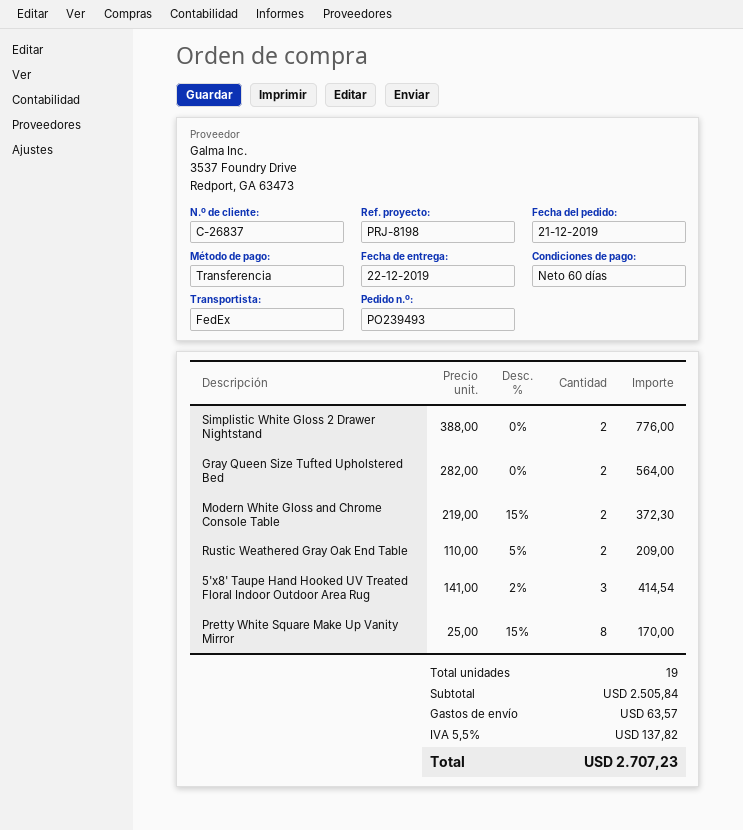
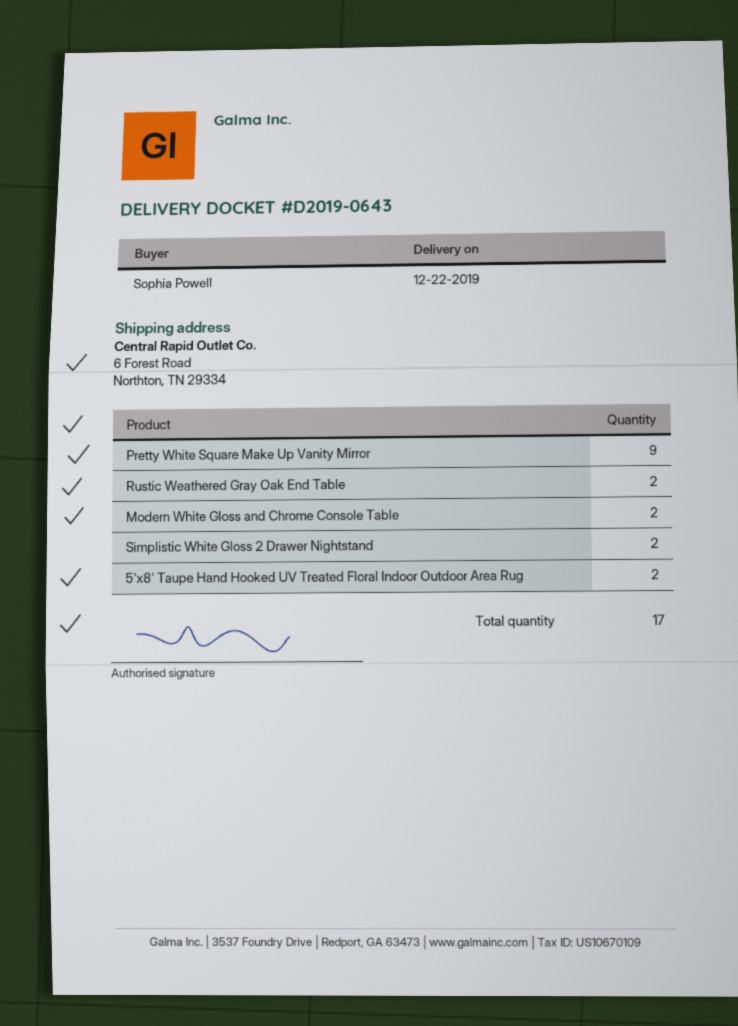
Gray Queen Size Tufted Upholstered Bed: 2 -> none
5'x8' Taupe Hand Hooked UV Treated Floral Indoor Outdoor Area Rug: 3 -> 2
Pretty White Square Make Up Vanity Mirror: 8 -> 9
total quantity: 19 -> 17

